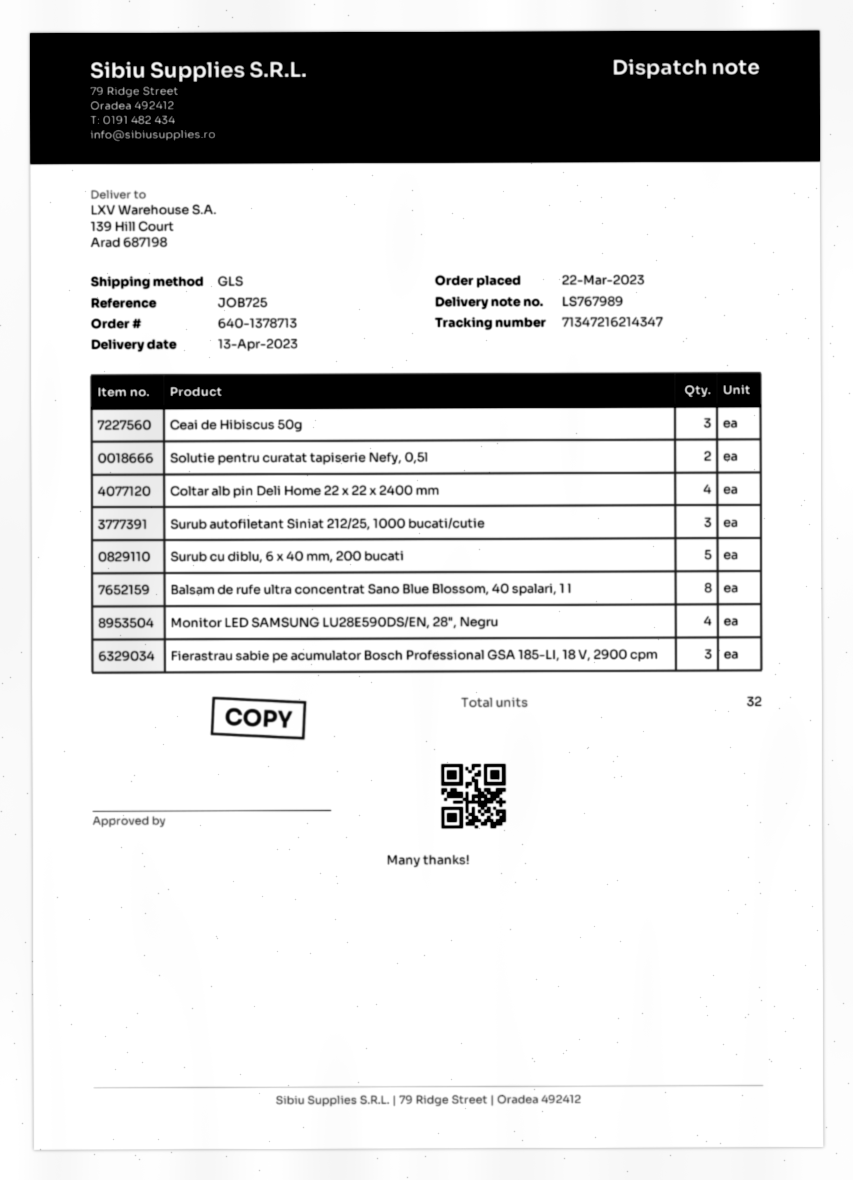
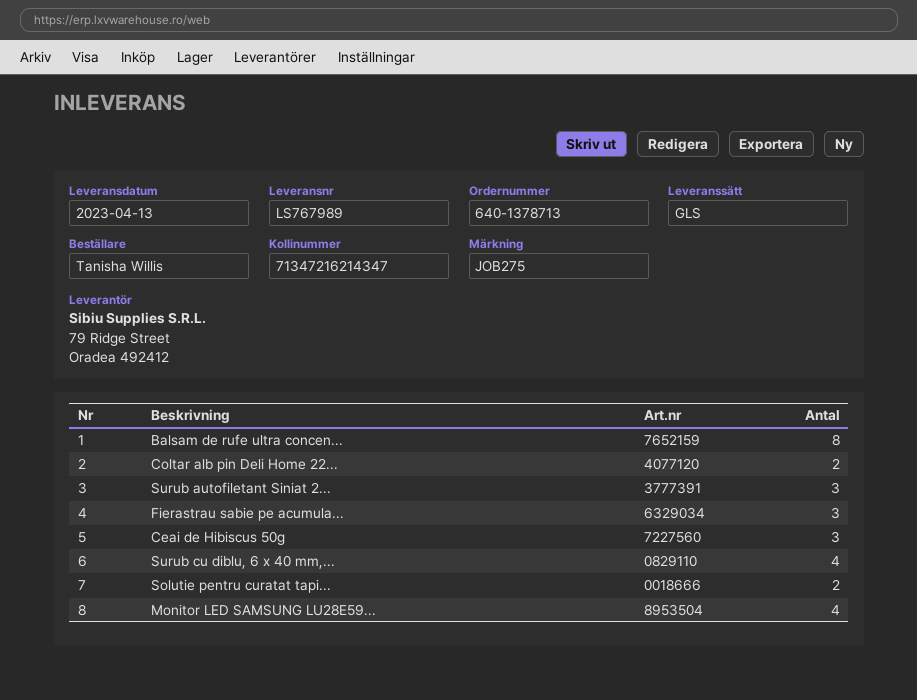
reference: JOB725 -> JOB275
Coltar alb pin Deli Home 22 x 22 x 2400 mm: 4 -> 2
Surub cu diblu, 6 x 40 mm, 200 bucati: 5 -> 4

